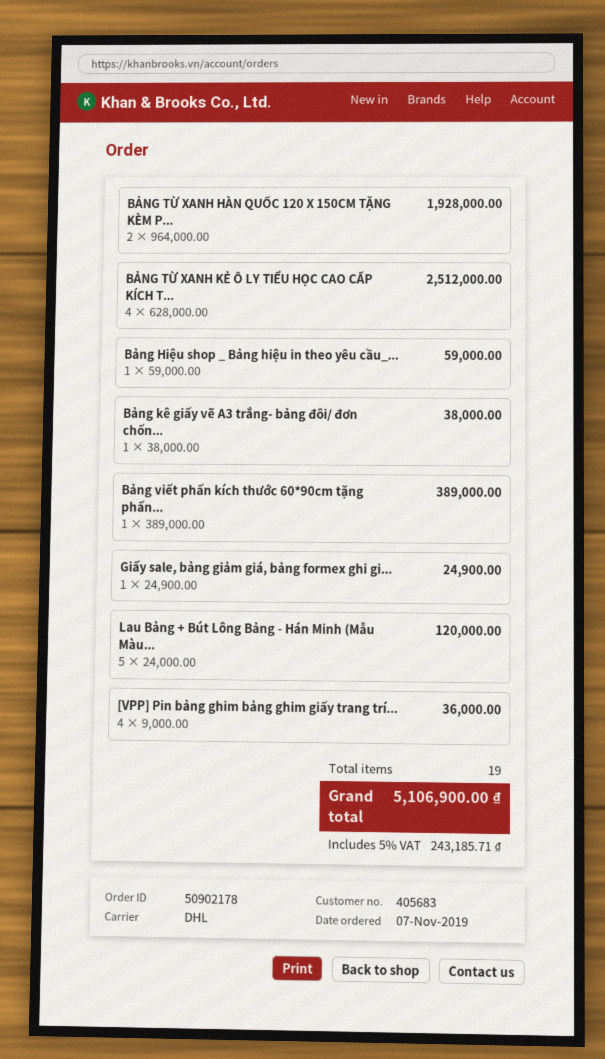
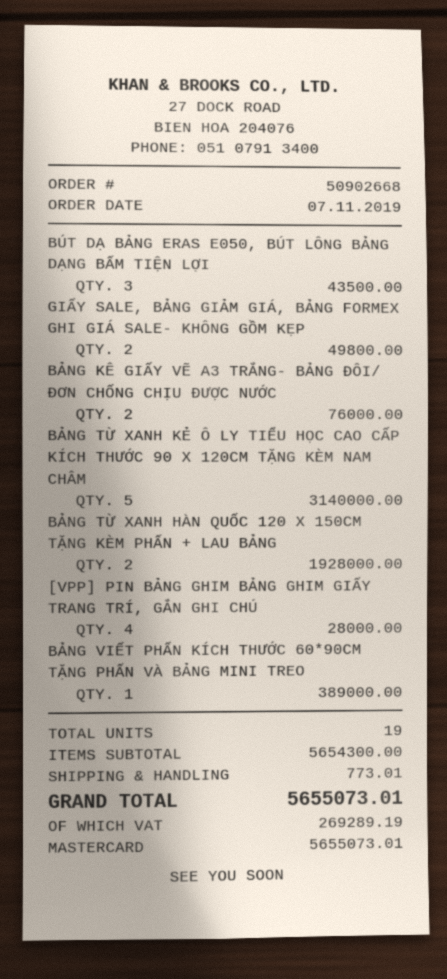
order number: 50902178 -> 50902668
BẢNG TỪ XANH KẺ Ô LY TIỂU HỌC CAO CẤP KÍCH T...: 4 for 2512000.00 -> 5 for 3140000.00
Bảng Hiệu shop _ Bảng hiệu in theo yêu cầu_...: 1 for 59000.00 -> none
Bảng kê giấy vẽ A3 trắng- bảng đôi/ đơn chốn...: 1 for 38000.00 -> 2 for 76000.00
Giấy sale, bảng giảm giá, bảng formex ghi gi...: 1 for 24900.00 -> 2 for 49800.00
Lau Bảng + Bút Lông Bảng - Hán Minh (Mẫu Màu...: 5 for 120000.00 -> none
[VPP] Pin bảng ghim bảng ghim giấy trang trí...: 4 for 36000.00 -> 4 for 28000.00
BÚT DẠ BẢNG ERAS E050, BÚT LÔNG BẢNG DẠNG BẤM TIỆN LỢI: none -> 3 for 43500.00
shipping: none -> 773.01
tax: 243185.71 -> 269289.19
total: 5106900.00 -> 5655073.01

